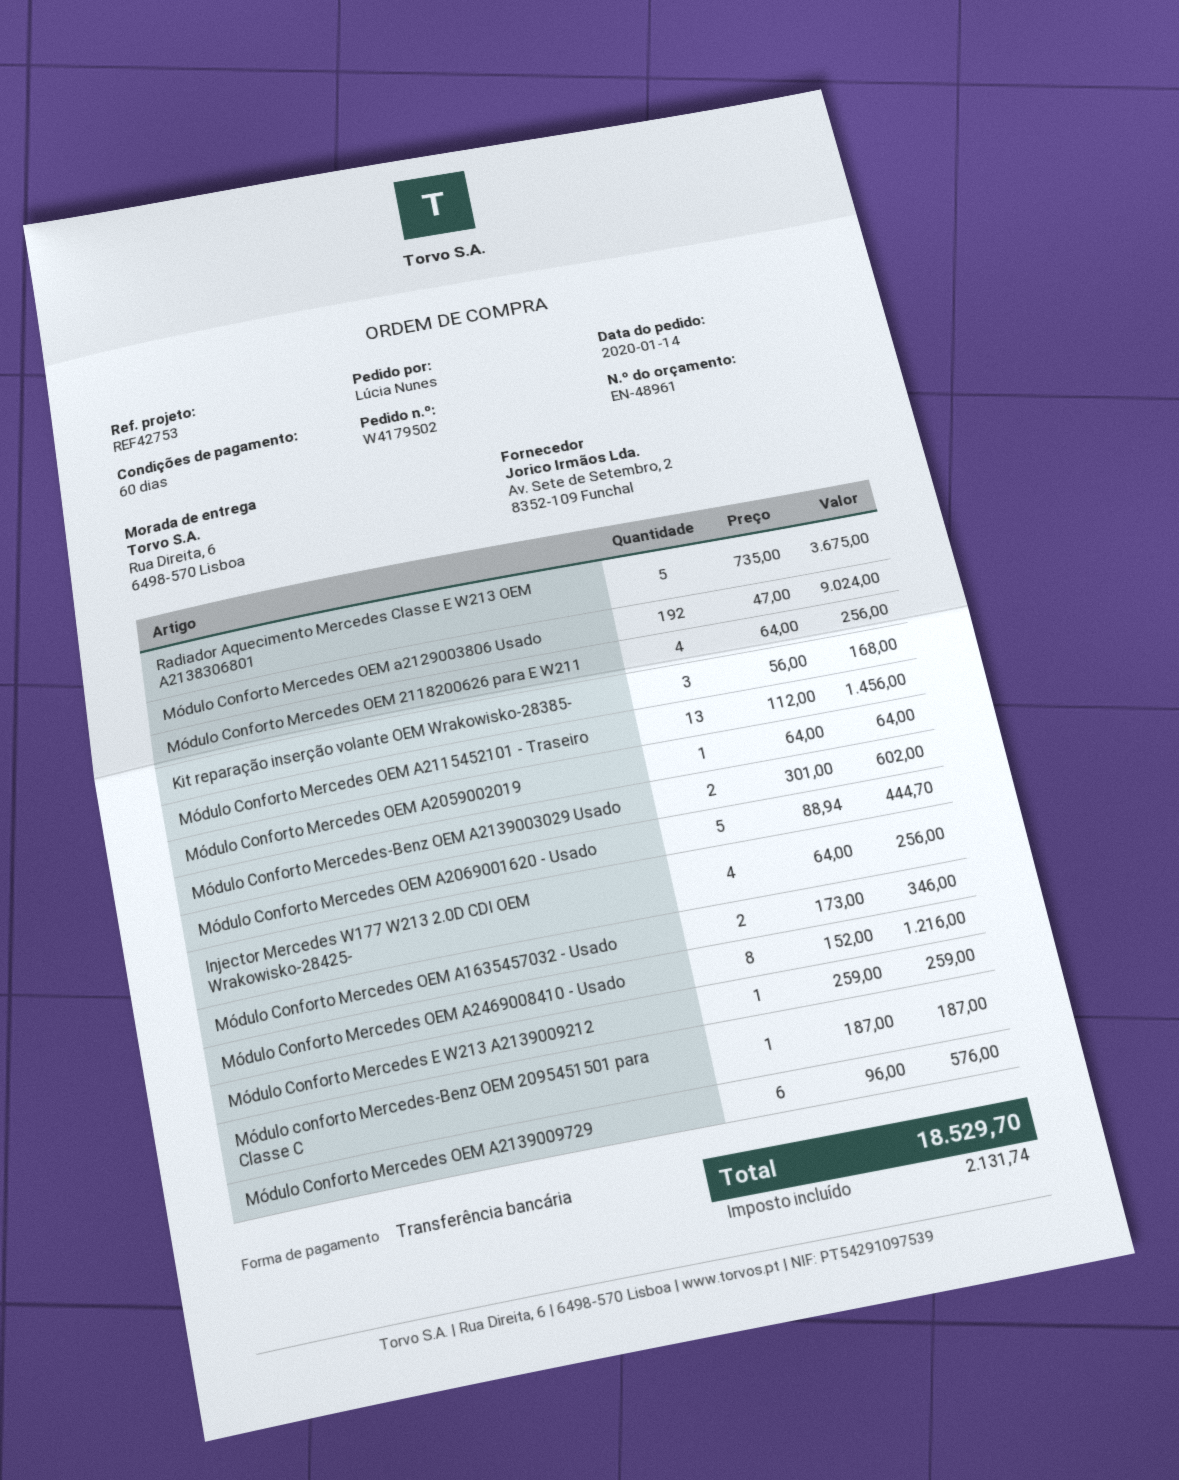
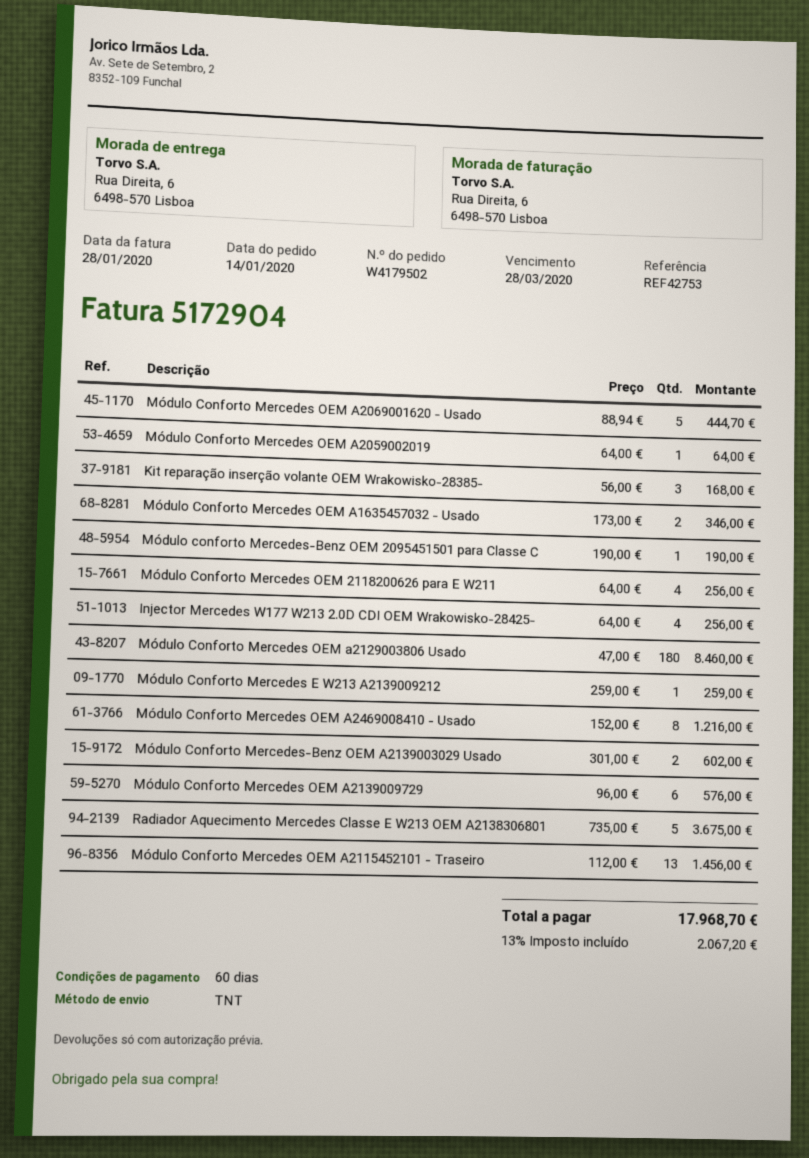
Módulo Conforto Mercedes OEM a2129003806 Usado: 192 x 47.00 = 9024.00 -> 180 x 47.00 = 8460.00
Módulo conforto Mercedes-Benz OEM 2095451501 para Classe C: 1 x 187.00 = 187.00 -> 1 x 190.00 = 190.00
tax: 2131.74 -> 2067.20
total: 18529.70 -> 17968.70

